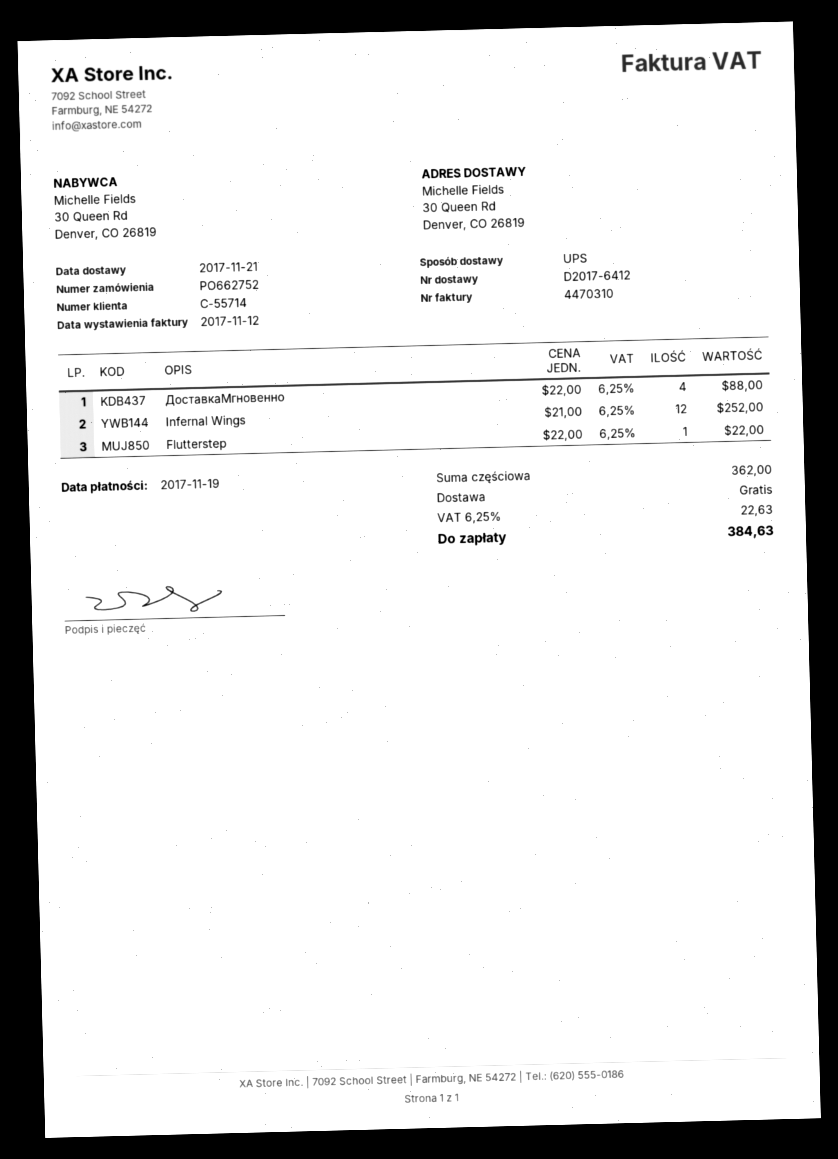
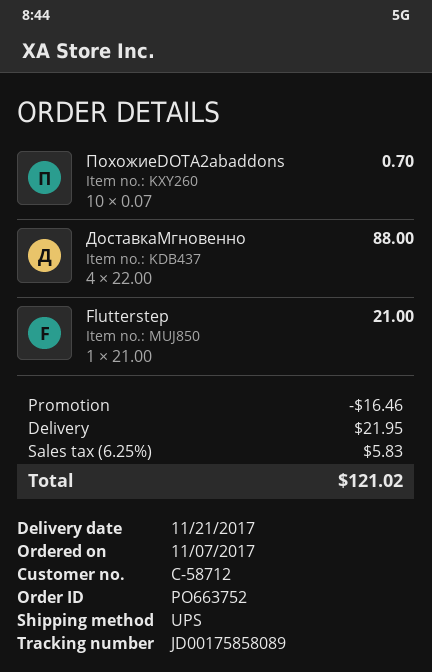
order number: PO662752 -> PO663752
customer number: C-55714 -> C-58712
Infernal Wings: 12 x 21.00 = 252.00 -> none
Flutterstep: 1 x 22.00 = 22.00 -> 1 x 21.00 = 21.00
ПохожиеDOTA2abaddons: none -> 10 x 0.07 = 0.70
discount: none -> 16.46
shipping: 0.00 -> 21.95
tax: 6.25% = 22.63 -> 6.25% = 5.83
total: 384.63 -> 121.02

